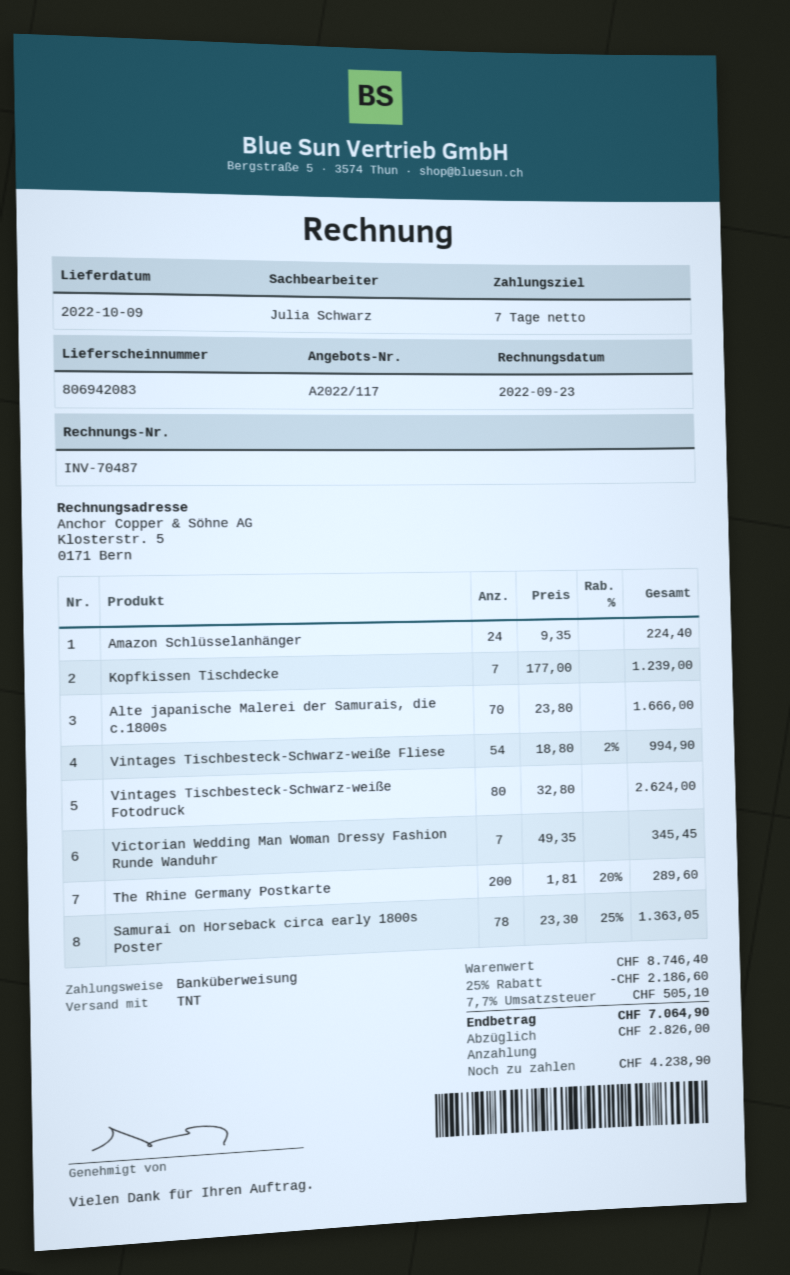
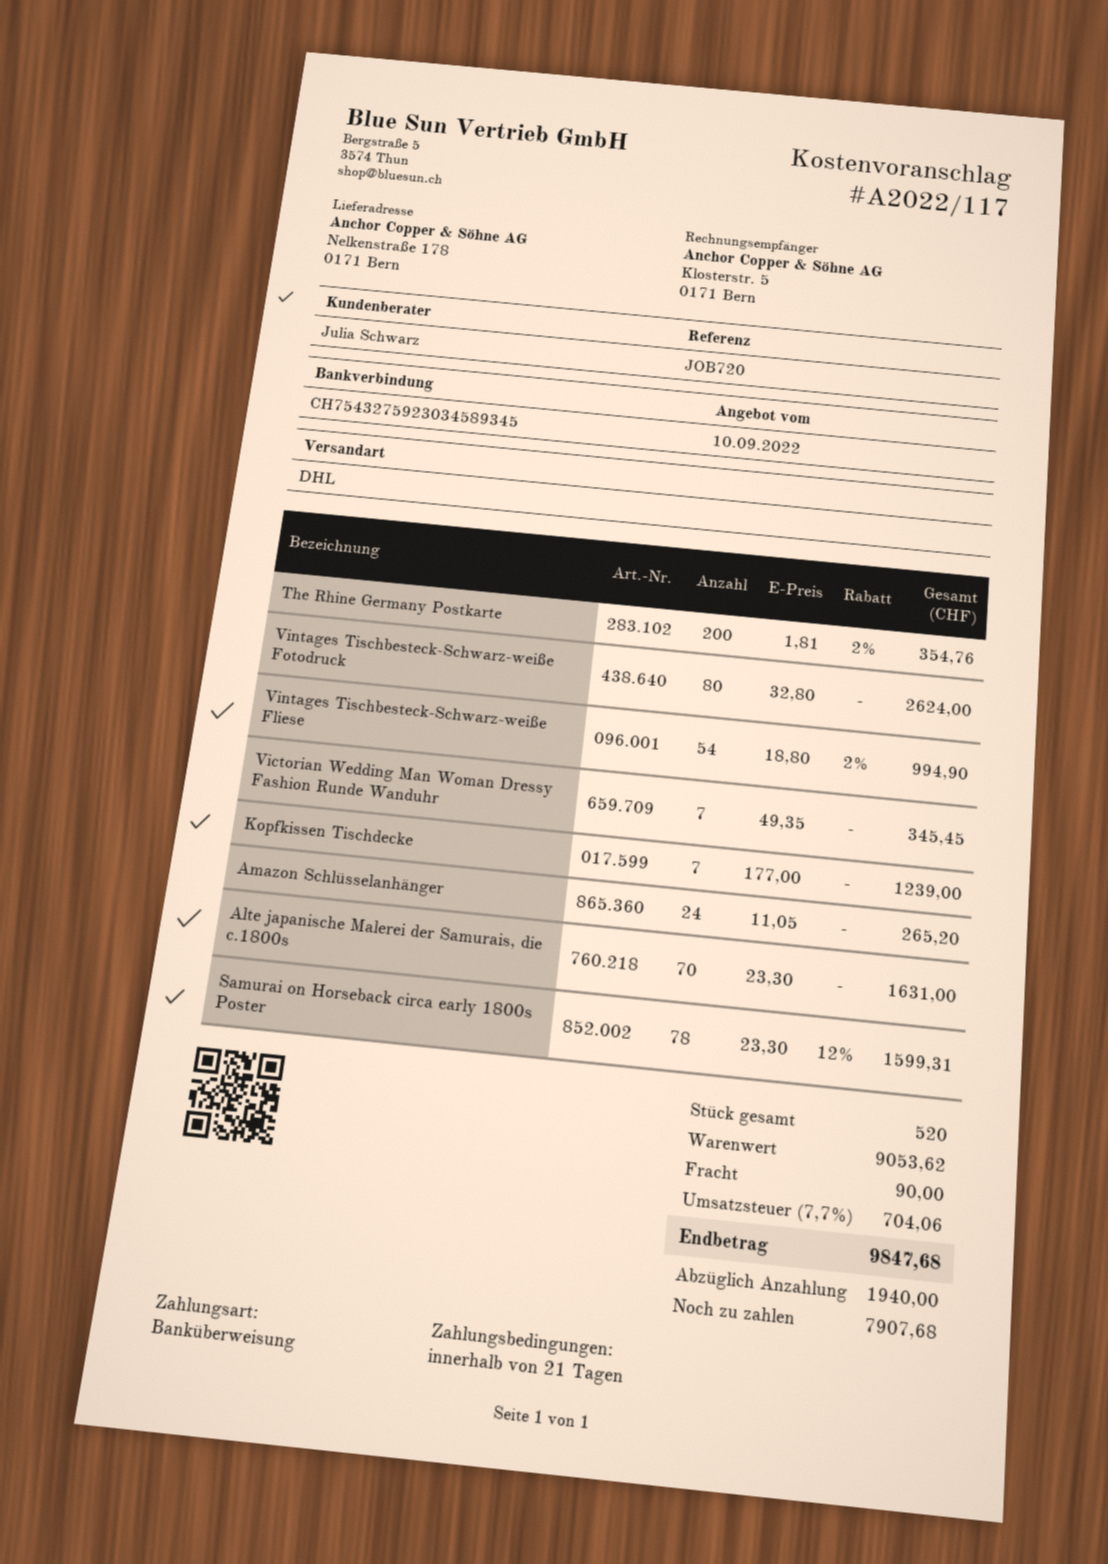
payment terms: 7 days -> 21 days
shipping method: TNT -> DHL
Amazon Schlüsselanhänger: 24 x 9.35 = 224.40 -> 24 x 11.05 = 265.20
Alte japanische Malerei der Samurais, die c.1800s: 70 x 23.80 = 1666.00 -> 70 x 23.30 = 1631.00
The Rhine Germany Postkarte: 200 x 1.81 - 20% = 289.60 -> 200 x 1.81 - 2% = 354.76
Samurai on Horseback circa early 1800s Poster: 78 x 23.30 - 25% = 1363.05 -> 78 x 23.30 - 12% = 1599.31
subtotal: 8746.40 -> 9053.62
discount: 25% = 2186.60 -> none
shipping: none -> 90.00
tax: 7.7% = 505.10 -> 7.7% = 704.06
total: 7064.90 -> 9847.68
deposit: 2826.00 -> 1940.00
balance: 4238.90 -> 7907.68

